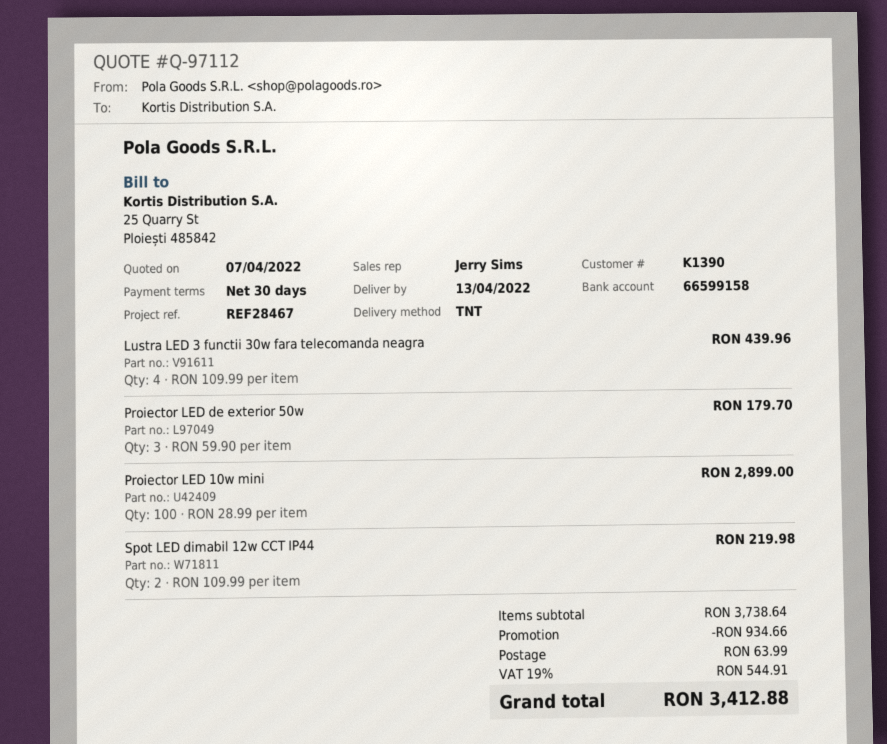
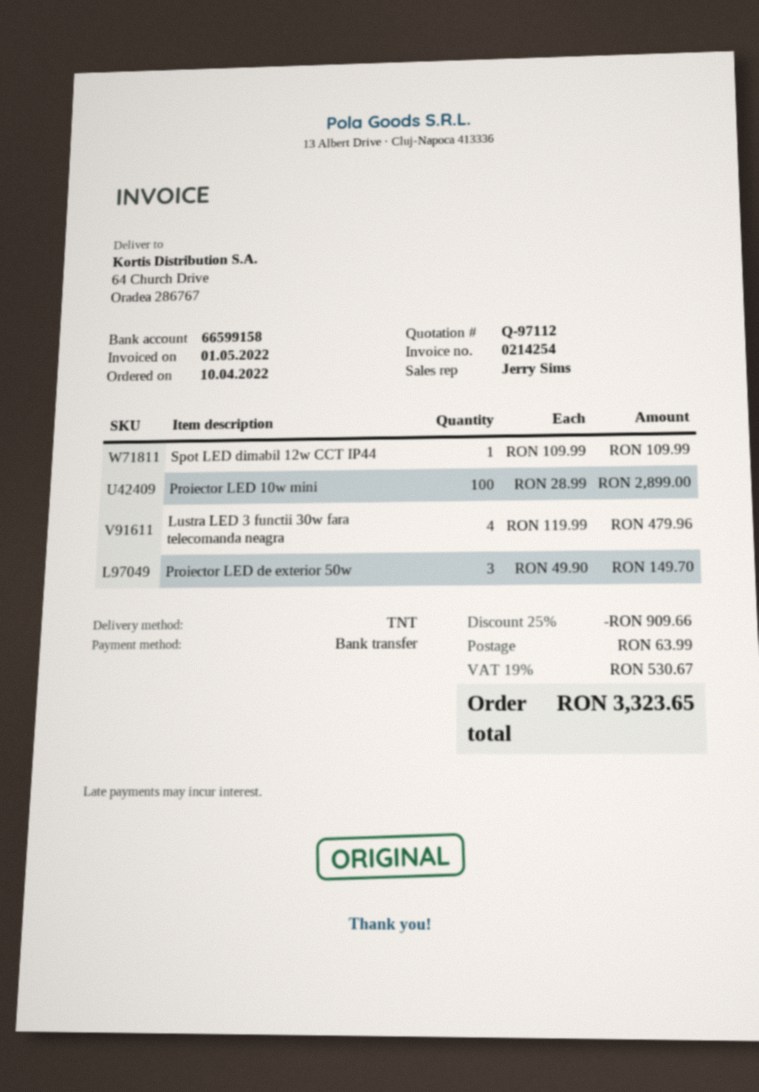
Lustra LED 3 functii 30w fara telecomanda neagra: 4 x 109.99 = 439.96 -> 4 x 119.99 = 479.96
Proiector LED de exterior 50w: 3 x 59.90 = 179.70 -> 3 x 49.90 = 149.70
Spot LED dimabil 12w CCT IP44: 2 x 109.99 = 219.98 -> 1 x 109.99 = 109.99
discount: 934.66 -> 909.66
tax: 19% = 544.91 -> 19% = 530.67
total: 3412.88 -> 3323.65

